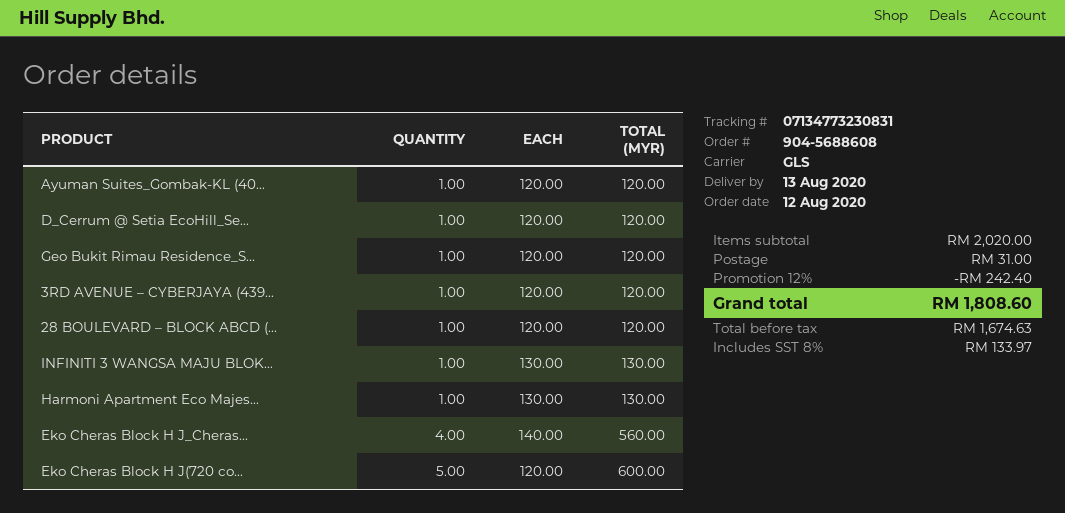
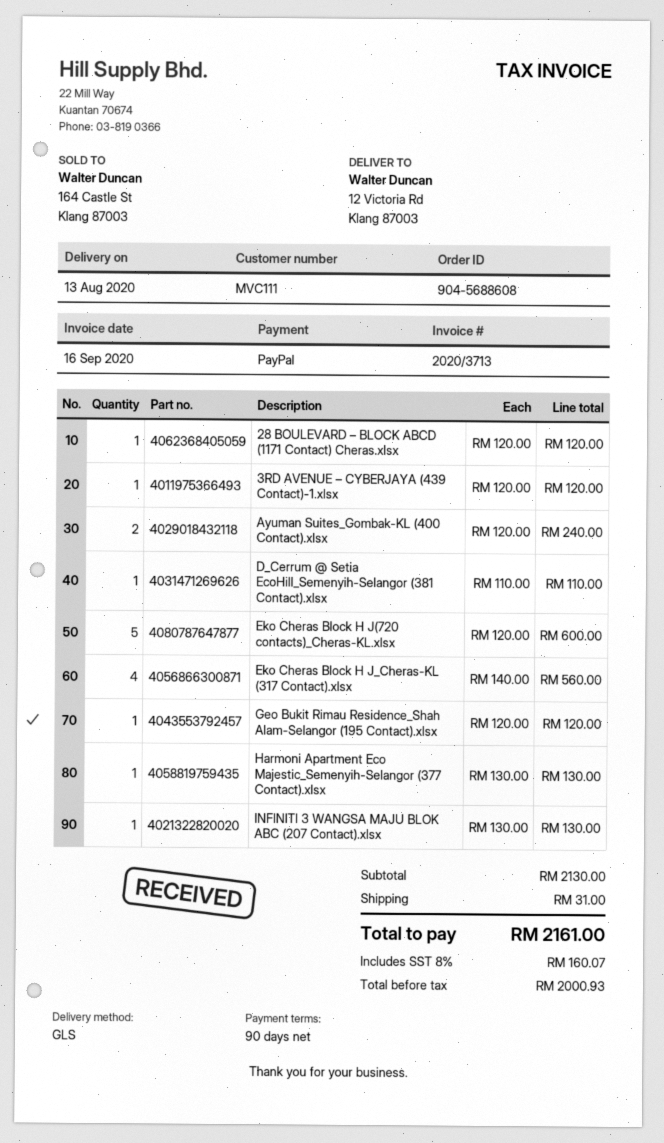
Ayuman Suites_Gombak-KL (40...: 1 x 120.00 = 120.00 -> 2 x 120.00 = 240.00
D_Cerrum @ Setia EcoHill_Se...: 1 x 120.00 = 120.00 -> 1 x 110.00 = 110.00
subtotal: 2020.00 -> 2130.00
discount: 12% = 242.40 -> none
net: 1674.63 -> 2000.93
tax: 8% = 133.97 -> 8% = 160.07
total: 1808.60 -> 2161.00

